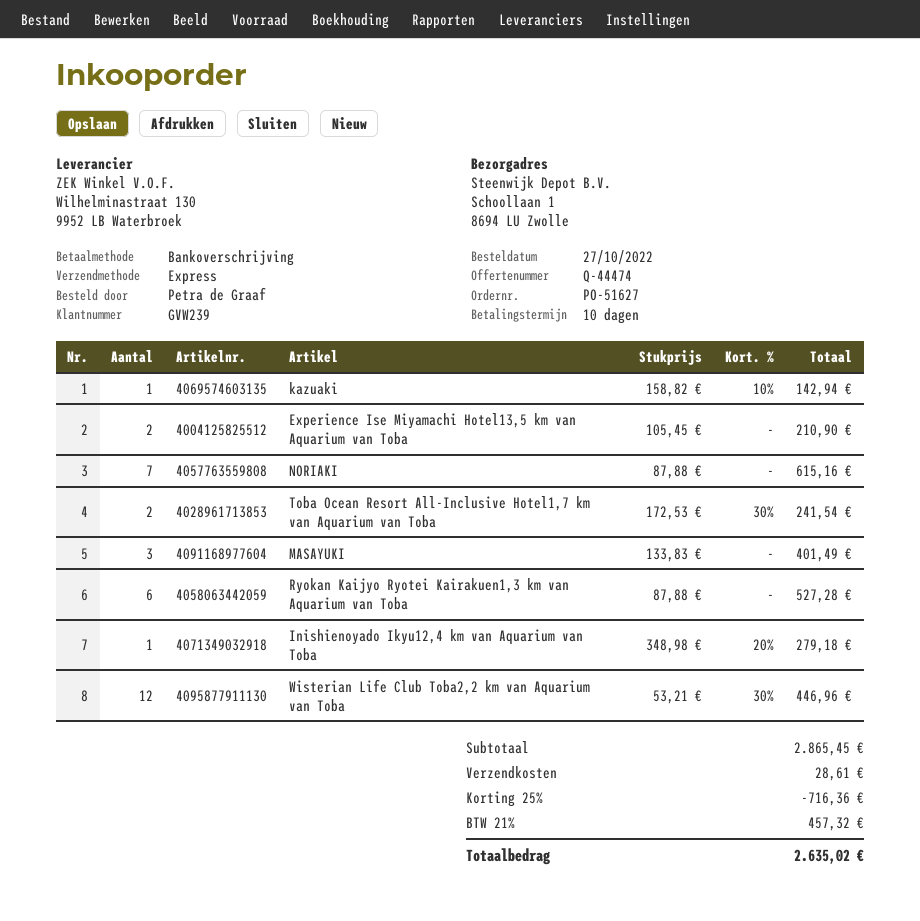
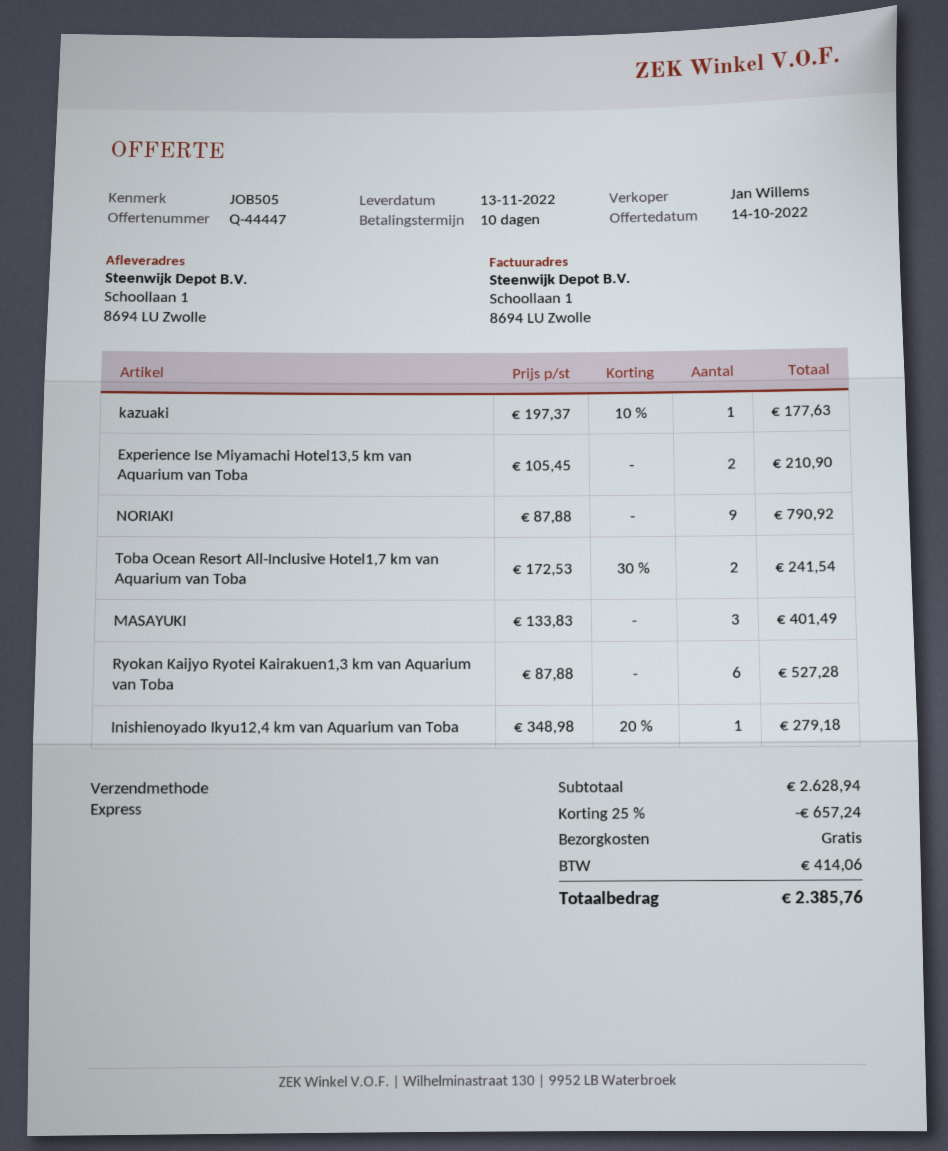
quote number: Q-44474 -> Q-44447
kazuaki: 1 x 158.82 - 10% = 142.94 -> 1 x 197.37 - 10% = 177.63
NORIAKI: 7 x 87.88 = 615.16 -> 9 x 87.88 = 790.92
Wisterian Life Club Toba2,2 km van Aquarium van Toba: 12 x 53.21 - 30% = 446.96 -> none
subtotal: 2865.45 -> 2628.94
discount: 25% = 716.36 -> 25% = 657.24
shipping: 28.61 -> 0.00
tax: 457.32 -> 414.06
total: 2635.02 -> 2385.76

